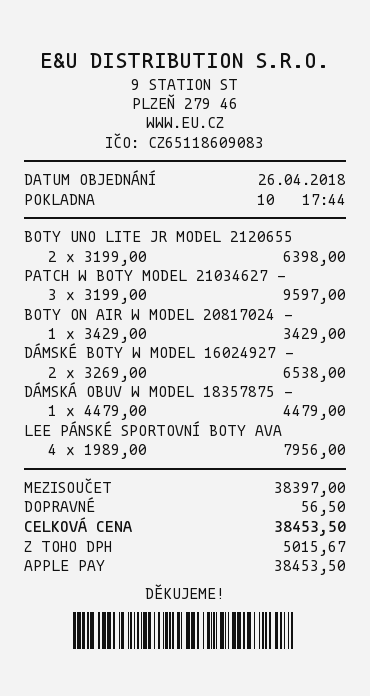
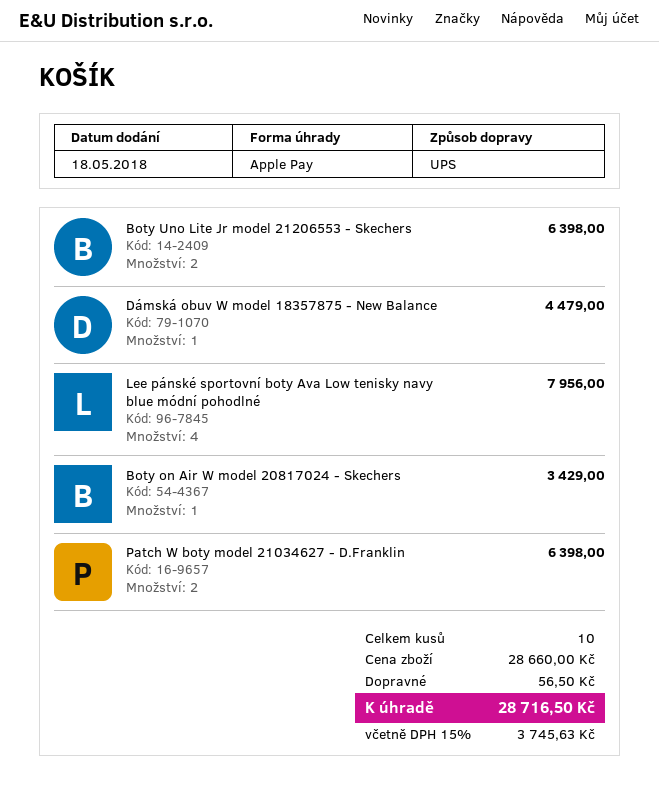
PATCH W BOTY MODEL 21034627 -: 3 for 9597.00 -> 2 for 6398.00
DÁMSKÉ BOTY W MODEL 16024927 -: 2 for 6538.00 -> none
subtotal: 38397.00 -> 28660.00
tax: 5015.67 -> 3745.63
total: 38453.50 -> 28716.50

